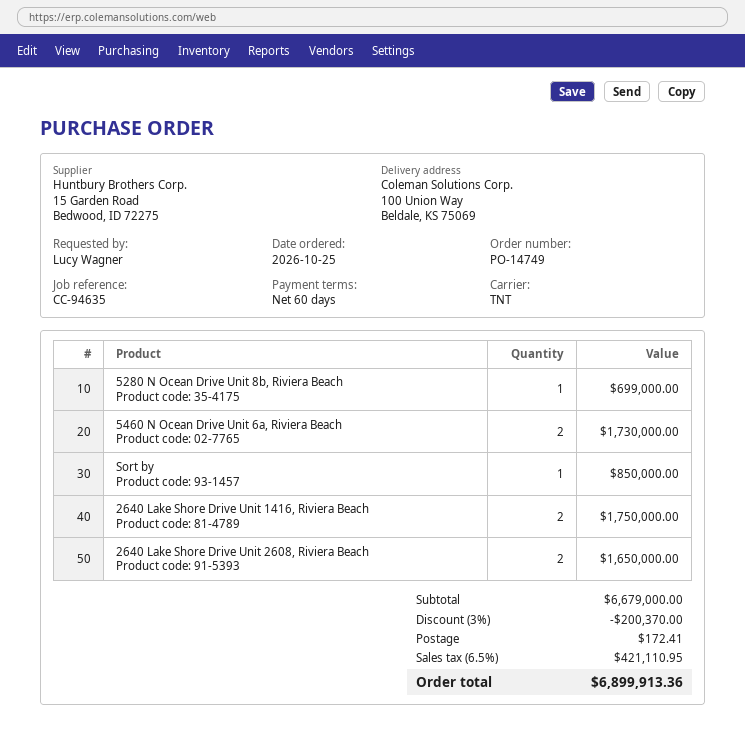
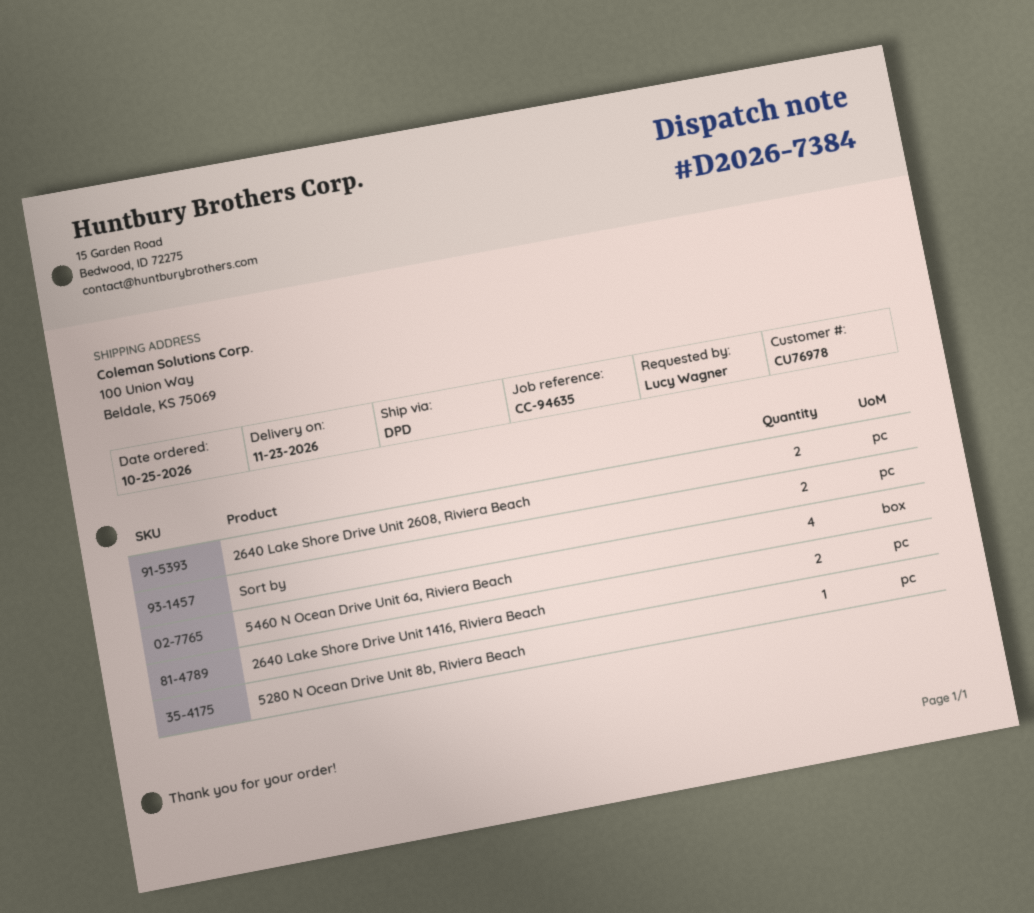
shipping method: TNT -> DPD
5460 N Ocean Drive Unit 6a, Riviera Beach: 2 -> 4
Sort by: 1 -> 2

